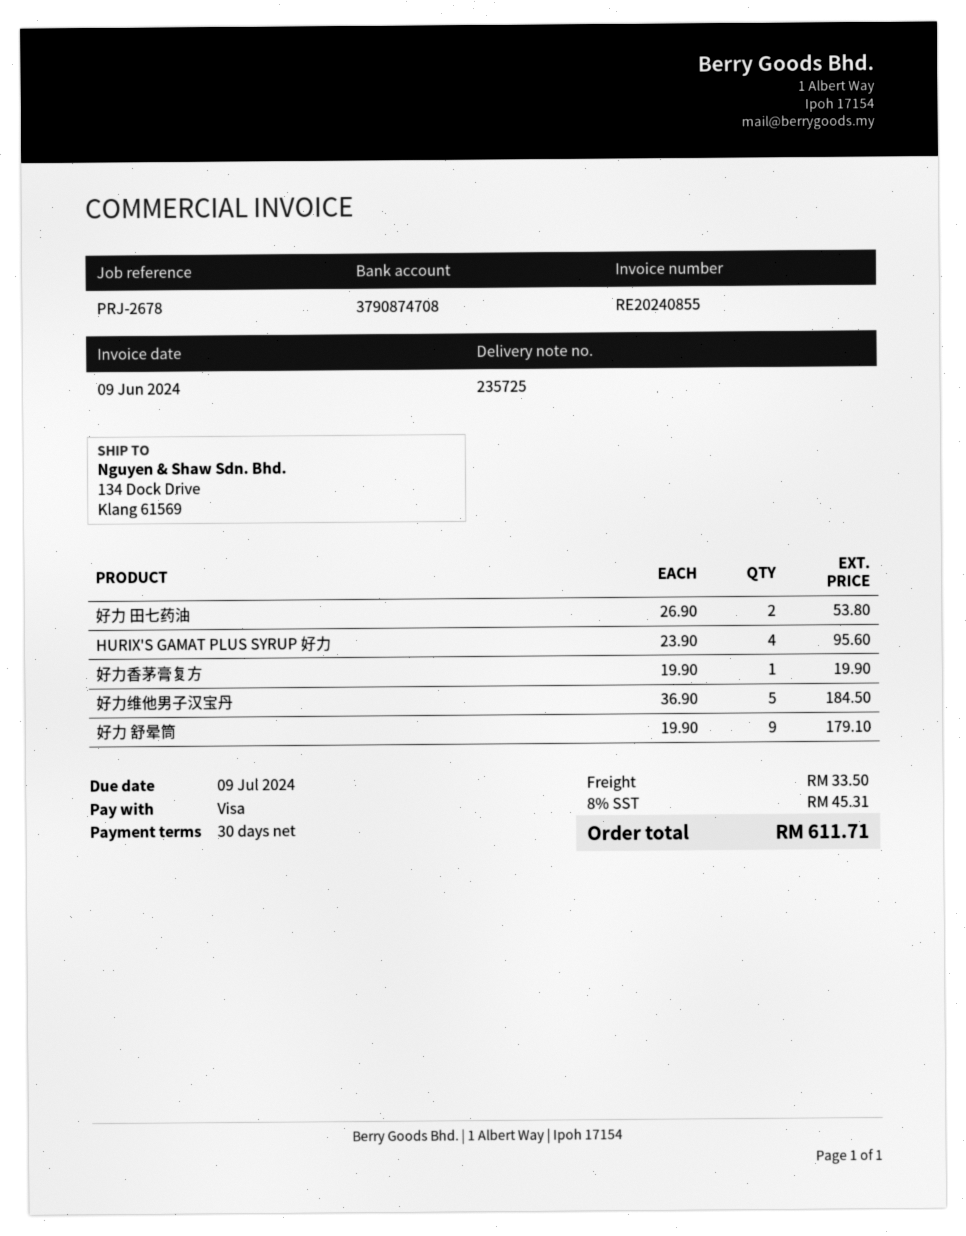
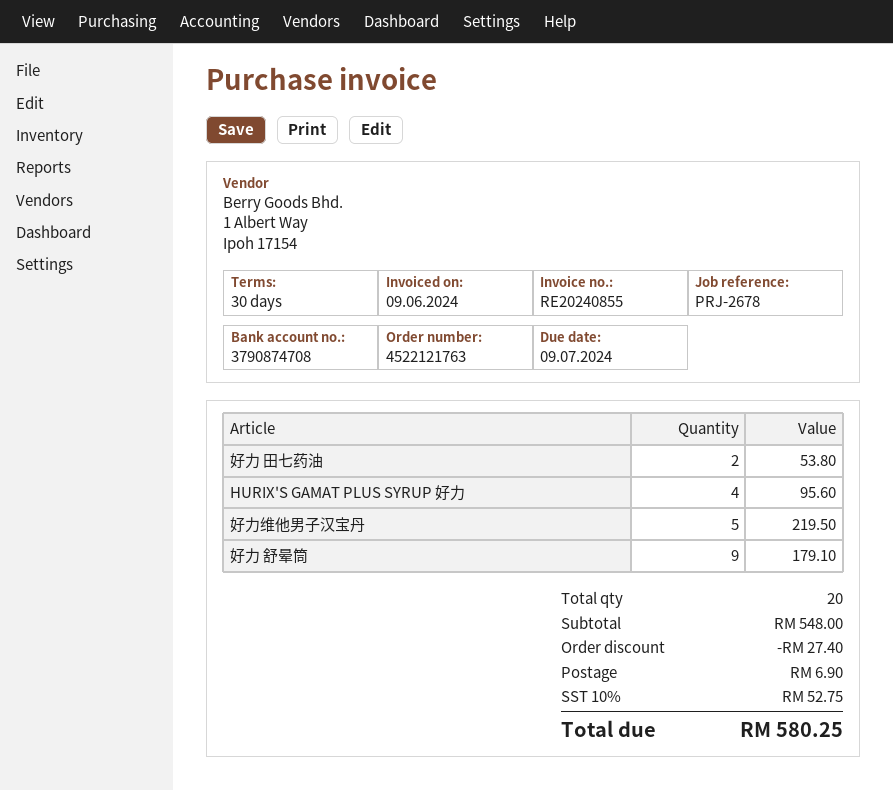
好力香茅膏复方: 1 for 19.90 -> none
好力维他男子汉宝丹: 5 for 184.50 -> 5 for 219.50
discount: none -> 27.40
shipping: 33.50 -> 6.90
tax: 8% = 45.31 -> 10% = 52.75
total: 611.71 -> 580.25

